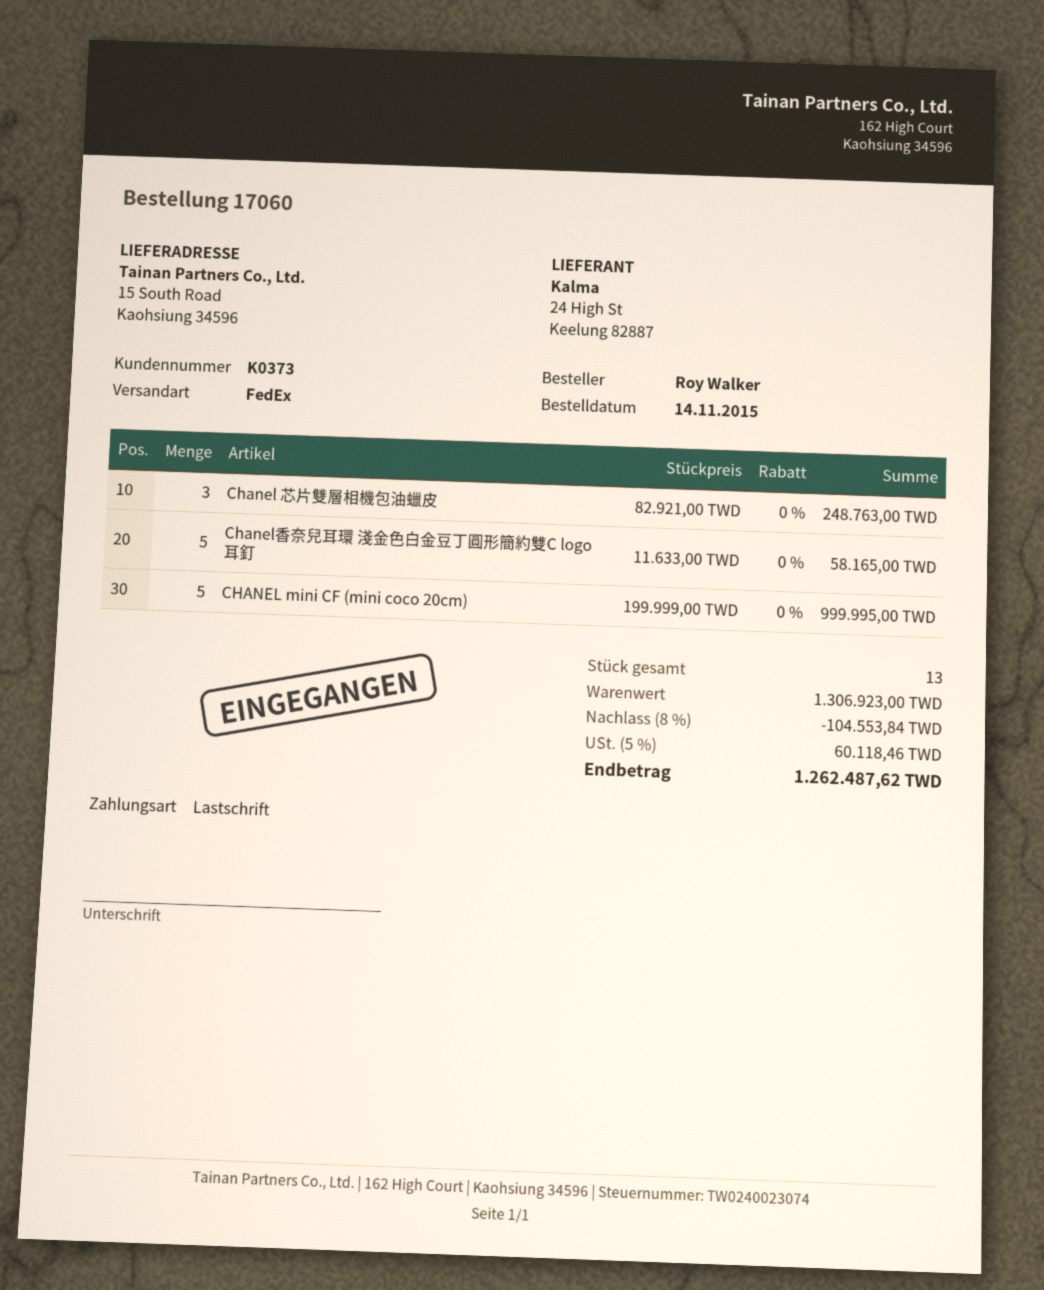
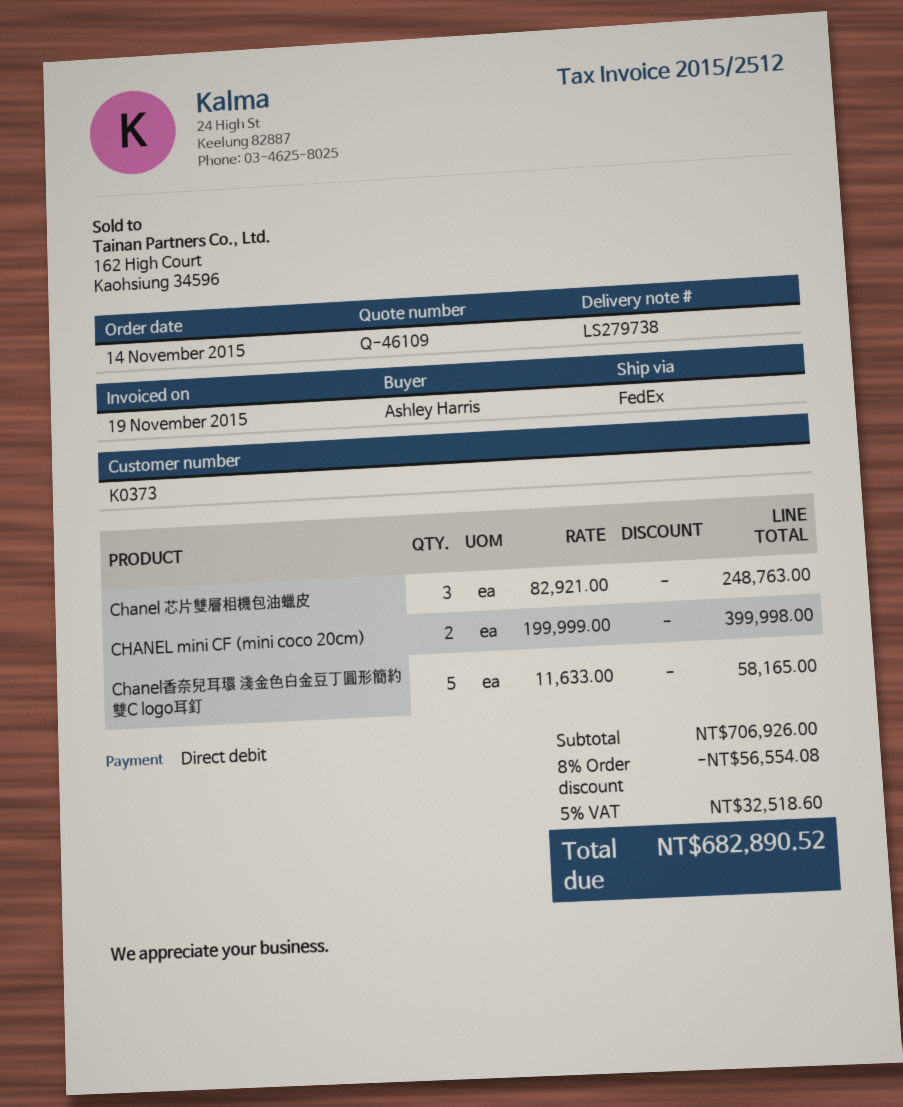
ordered by: Roy Walker -> Ashley Harris
CHANEL mini CF (mini coco 20cm): 5 x 199999.00 = 999995.00 -> 2 x 199999.00 = 399998.00
subtotal: 1306923.00 -> 706926.00
discount: 8% = 104553.84 -> 8% = 56554.08
tax: 5% = 60118.46 -> 5% = 32518.60
total: 1262487.62 -> 682890.52

